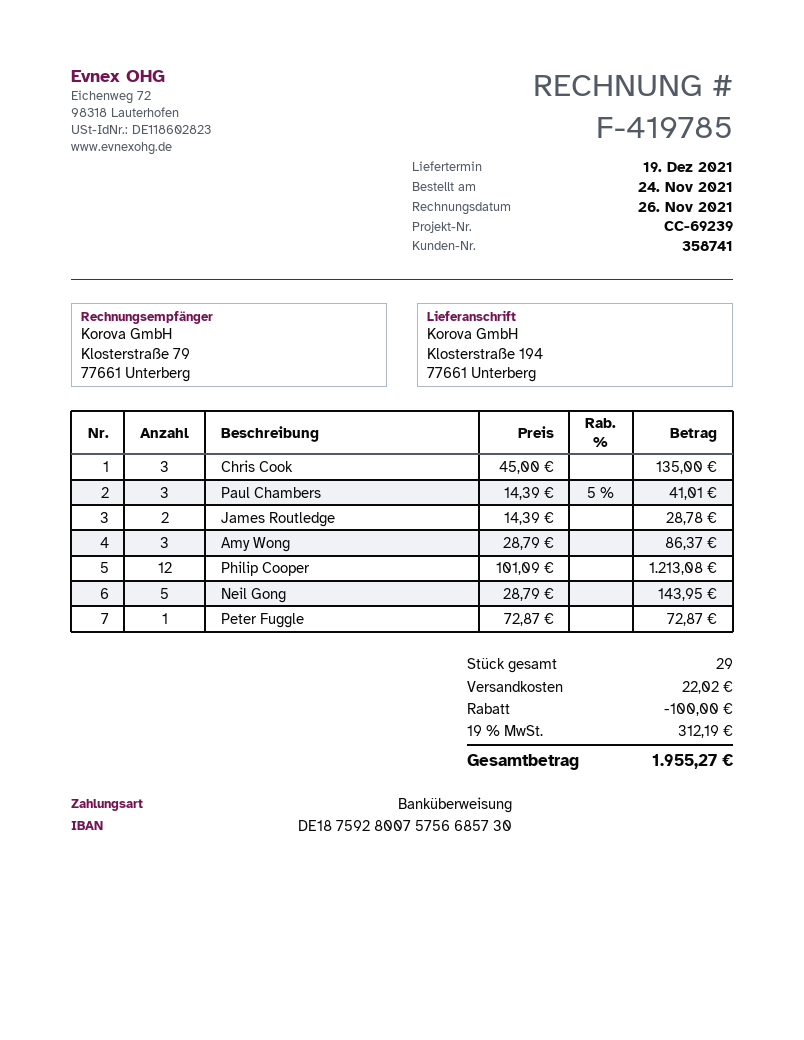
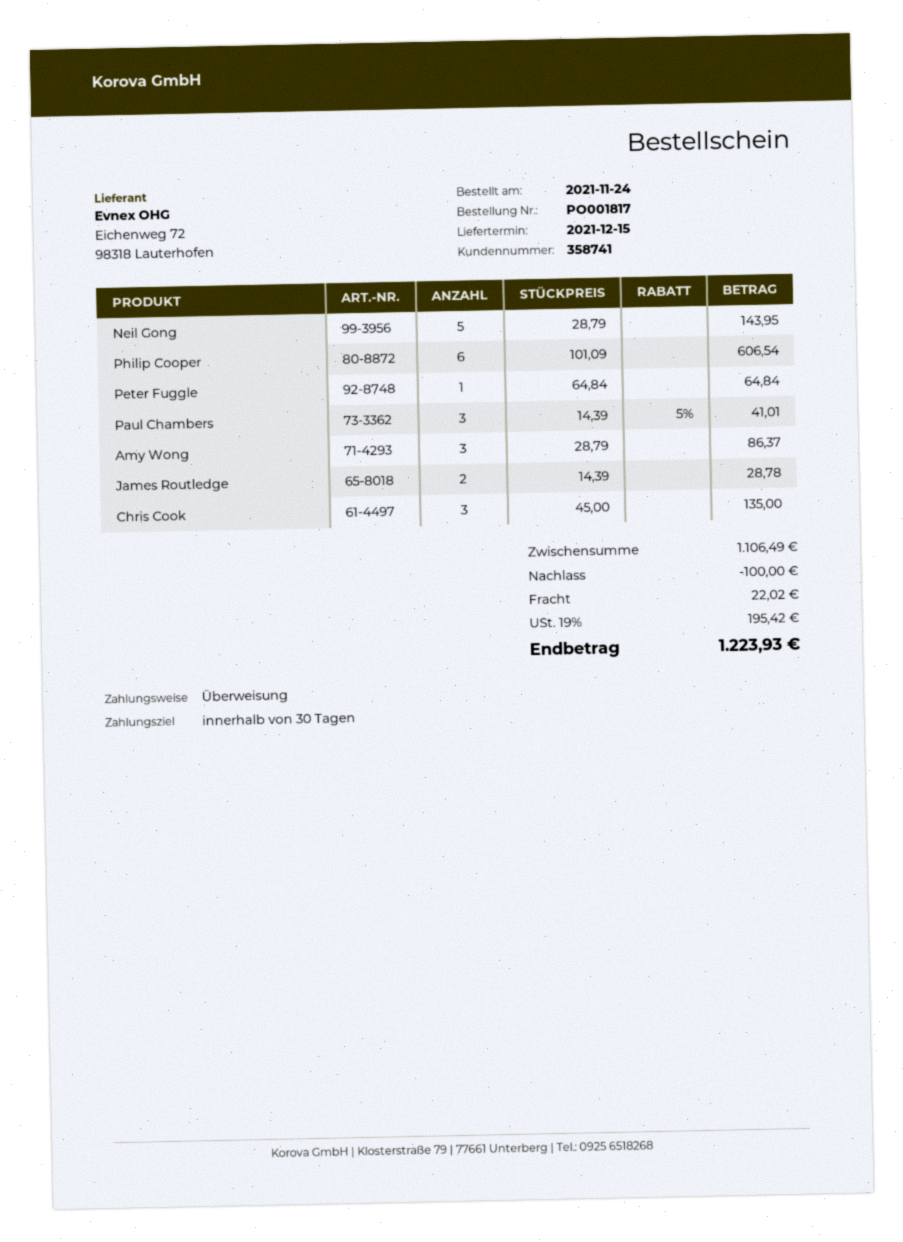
delivery date: 2021-12-19 -> 2021-12-15
Philip Cooper: 12 x 101.09 = 1213.08 -> 6 x 101.09 = 606.54
Peter Fuggle: 1 x 72.87 = 72.87 -> 1 x 64.84 = 64.84
tax: 19% = 312.19 -> 19% = 195.42
total: 1955.27 -> 1223.93

